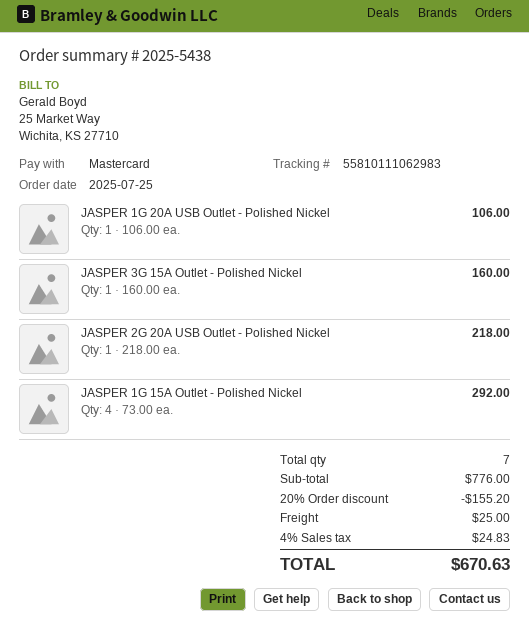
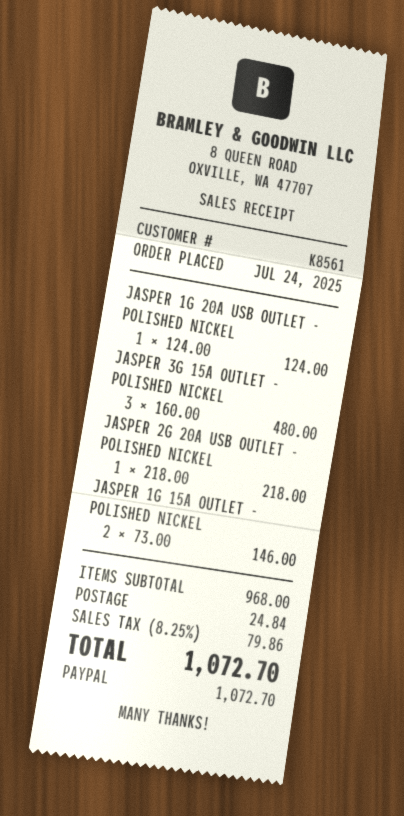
order date: 2025-07-25 -> 2025-07-24
payment method: Mastercard -> PayPal
JASPER 1G 20A USB Outlet - Polished Nickel: 1 x 106.00 = 106.00 -> 1 x 124.00 = 124.00
JASPER 3G 15A Outlet - Polished Nickel: 1 x 160.00 = 160.00 -> 3 x 160.00 = 480.00
JASPER 1G 15A Outlet - Polished Nickel: 4 x 73.00 = 292.00 -> 2 x 73.00 = 146.00
subtotal: 776.00 -> 968.00
discount: 20% = 155.20 -> none
shipping: 25.00 -> 24.84
tax: 4% = 24.83 -> 8.25% = 79.86
total: 670.63 -> 1072.70

